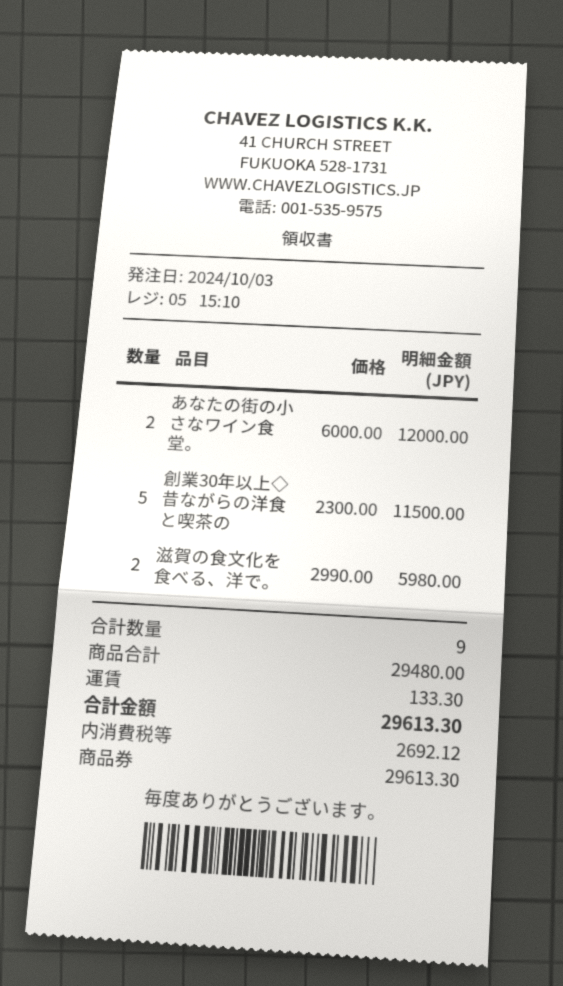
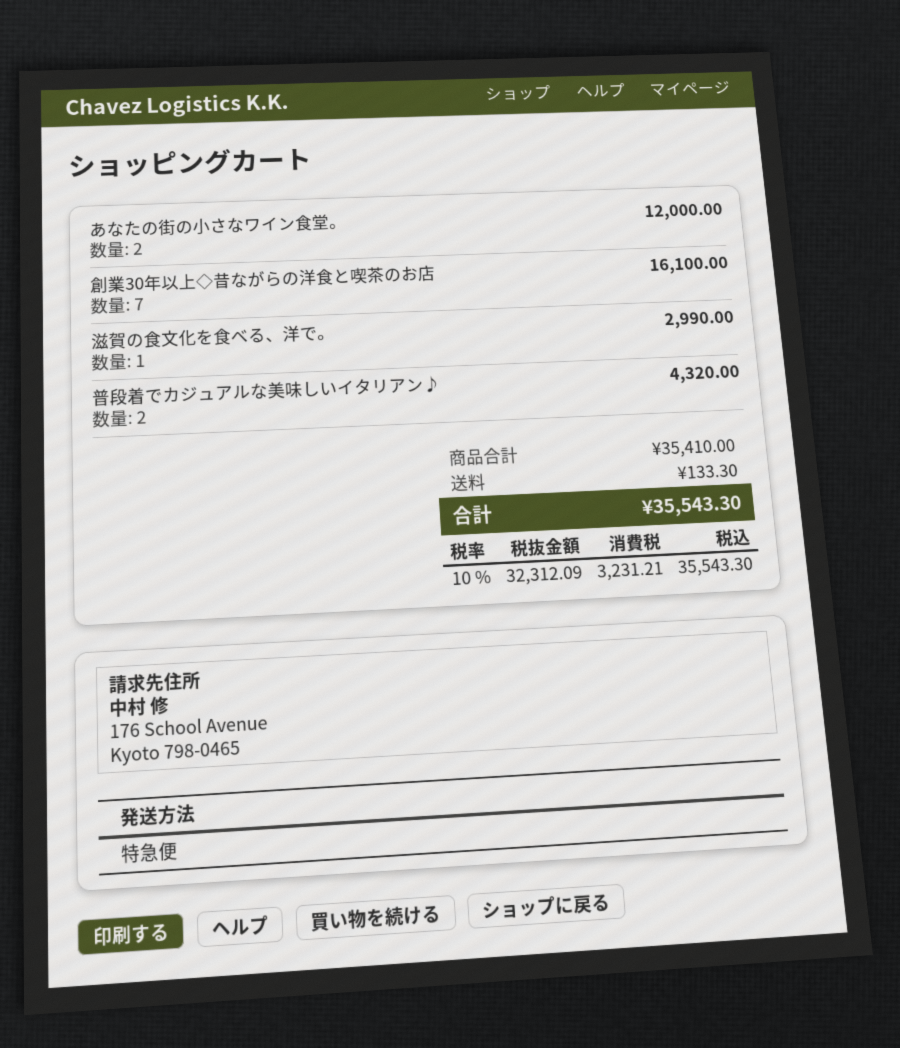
創業30年以上◇昔ながらの洋食と喫茶の: 5 for 11500.00 -> 7 for 16100.00
滋賀の食文化を食べる、洋で。: 2 for 5980.00 -> 1 for 2990.00
普段着でカジュアルな美味しいイタリアン♪: none -> 2 for 4320.00
subtotal: 29480.00 -> 35410.00
tax: 2692.12 -> 3231.21
total: 29613.30 -> 35543.30

